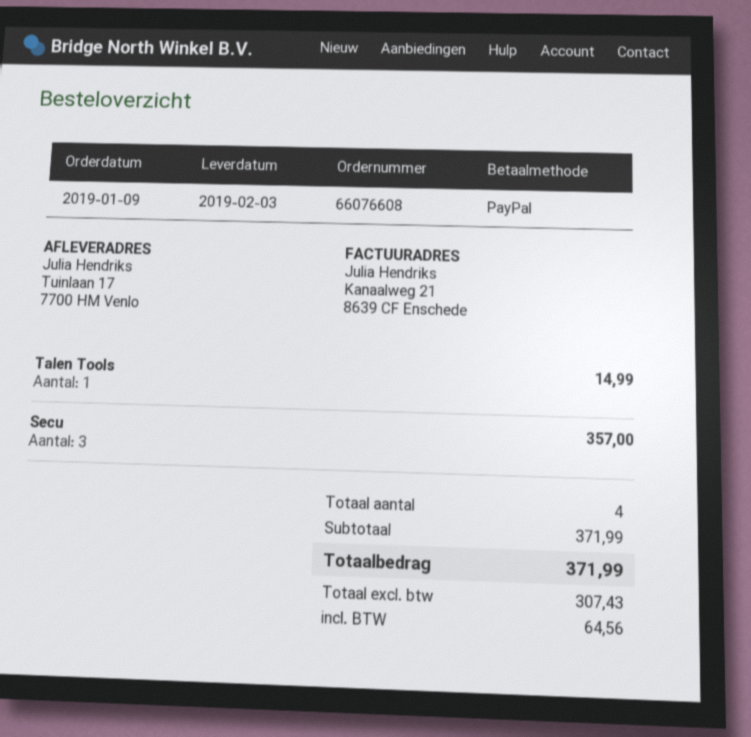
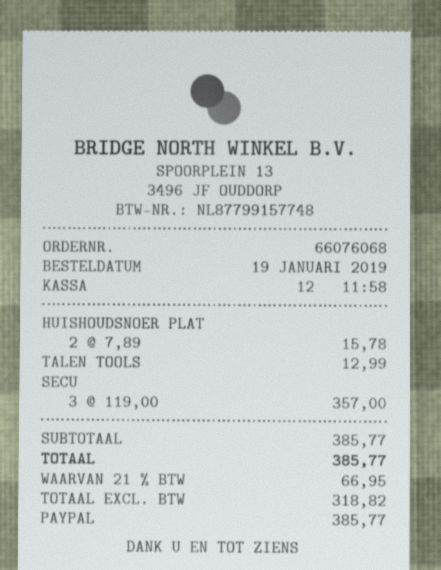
order number: 66076608 -> 66076068
order date: 2019-01-09 -> 2019-01-19
Talen Tools: 1 for 14.99 -> 1 for 12.99
HUISHOUDSNOER PLAT: none -> 2 for 15.78
subtotal: 371.99 -> 385.77
net: 307.43 -> 318.82
tax: 64.56 -> 66.95
total: 371.99 -> 385.77

